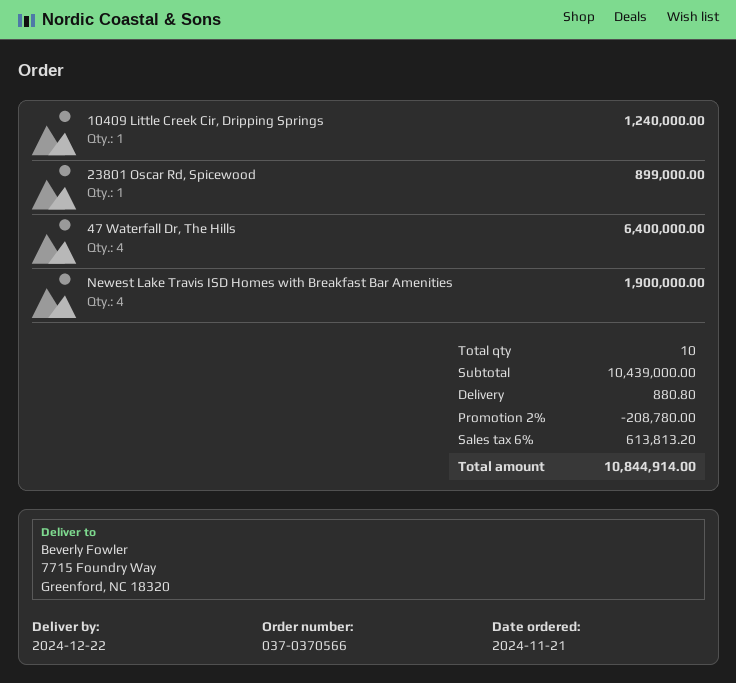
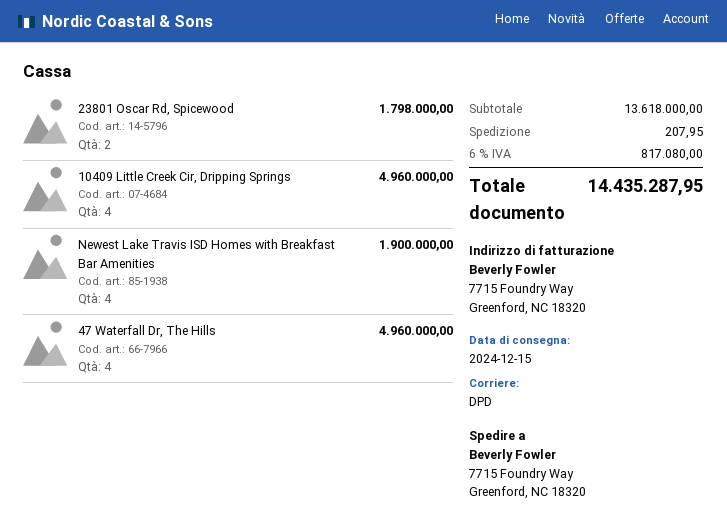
delivery date: 2024-12-22 -> 2024-12-15
10409 Little Creek Cir, Dripping Springs: 1 for 1240000.00 -> 4 for 4960000.00
23801 Oscar Rd, Spicewood: 1 for 899000.00 -> 2 for 1798000.00
47 Waterfall Dr, The Hills: 4 for 6400000.00 -> 4 for 4960000.00
subtotal: 10439000.00 -> 13618000.00
discount: 2% = 208780.00 -> none
shipping: 880.80 -> 207.95
tax: 6% = 613813.20 -> 6% = 817080.00
total: 10844914.00 -> 14435287.95

